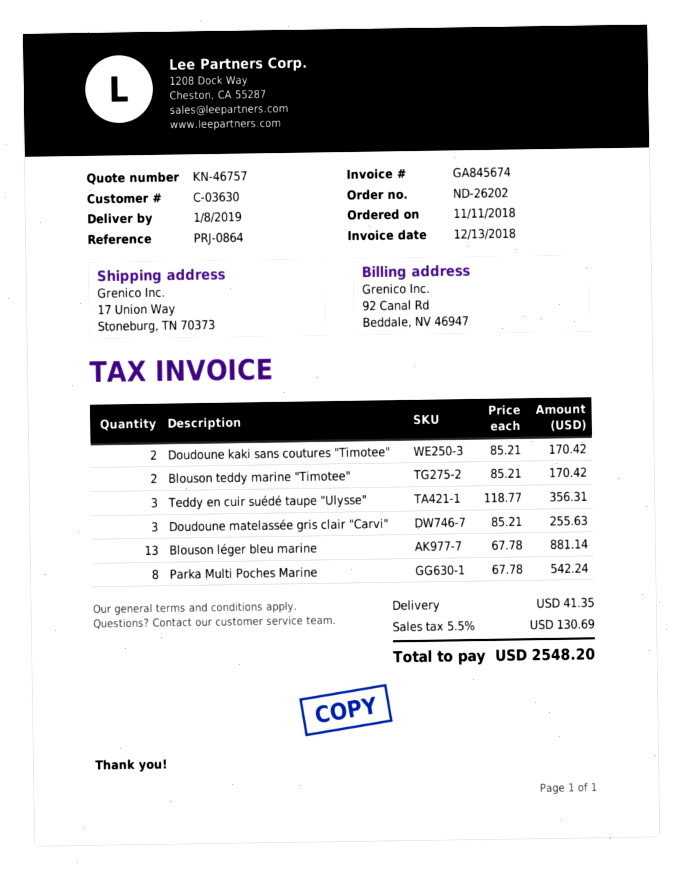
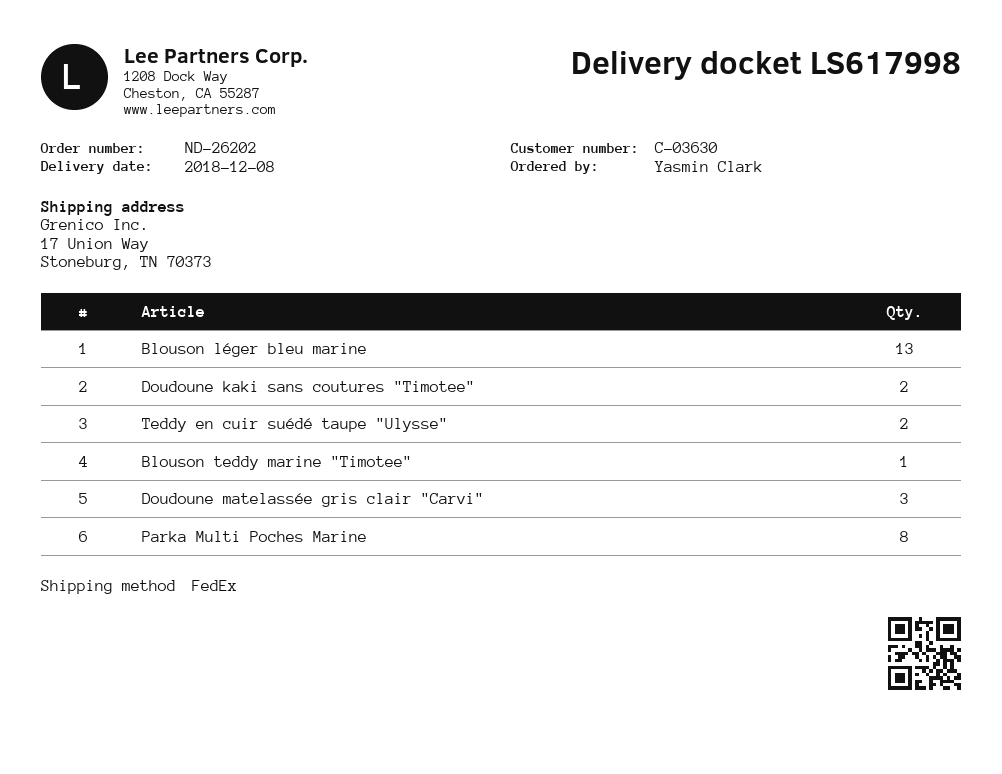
delivery date: 2019-01-08 -> 2018-12-08
Blouson teddy marine "Timotee": 2 -> 1
Teddy en cuir suédé taupe "Ulysse": 3 -> 2

